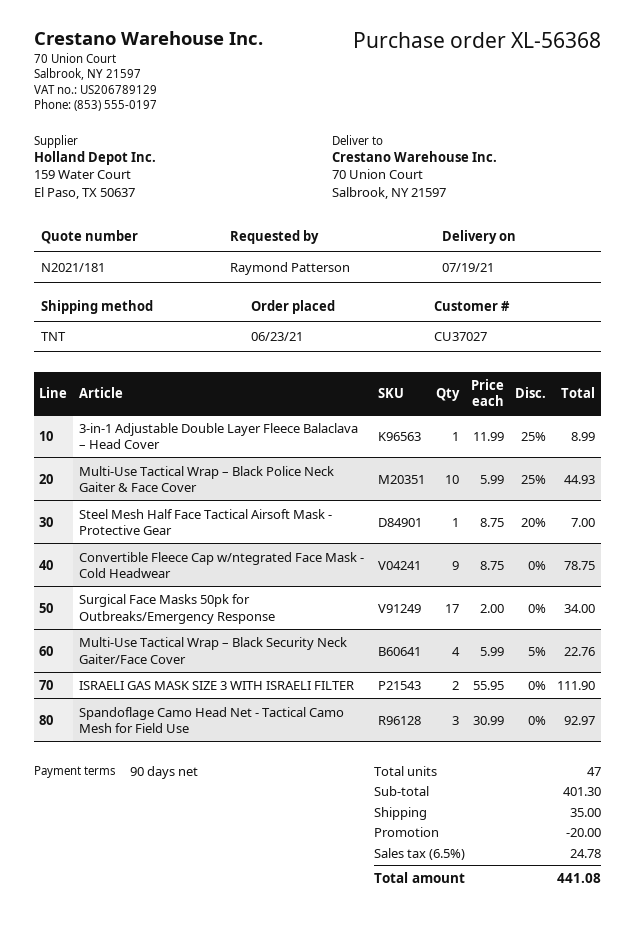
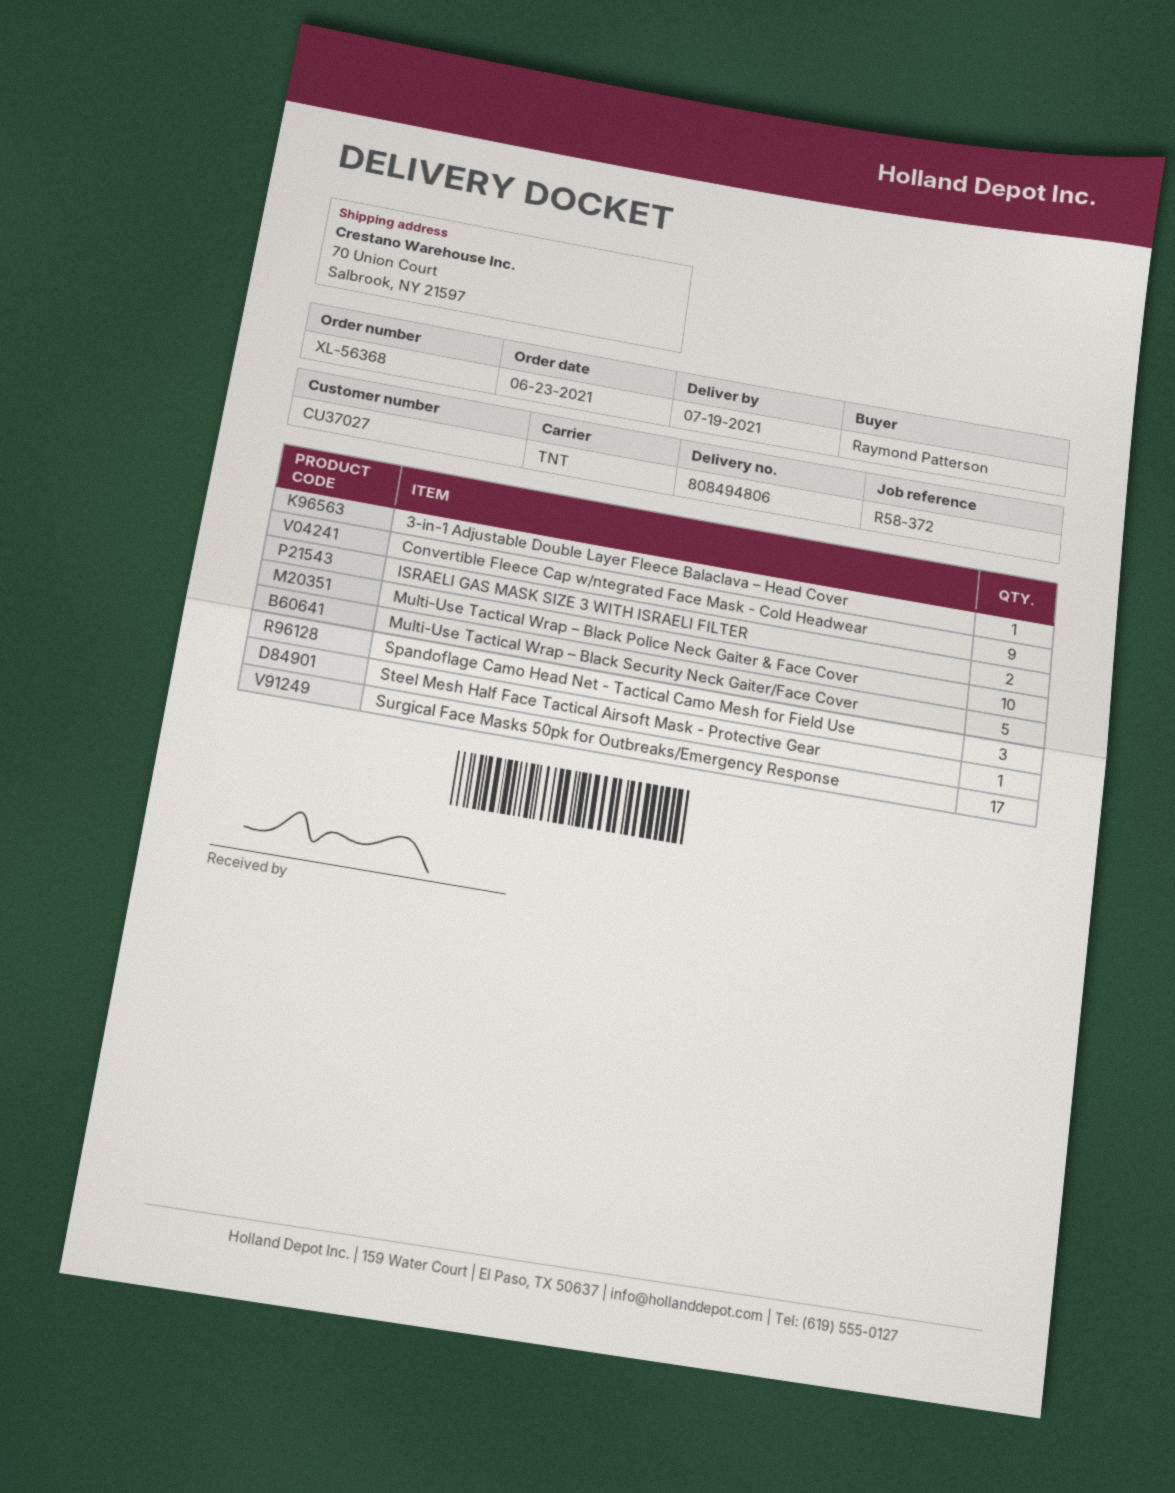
Multi-Use Tactical Wrap – Black Security Neck Gaiter/Face Cover: 4 -> 5

